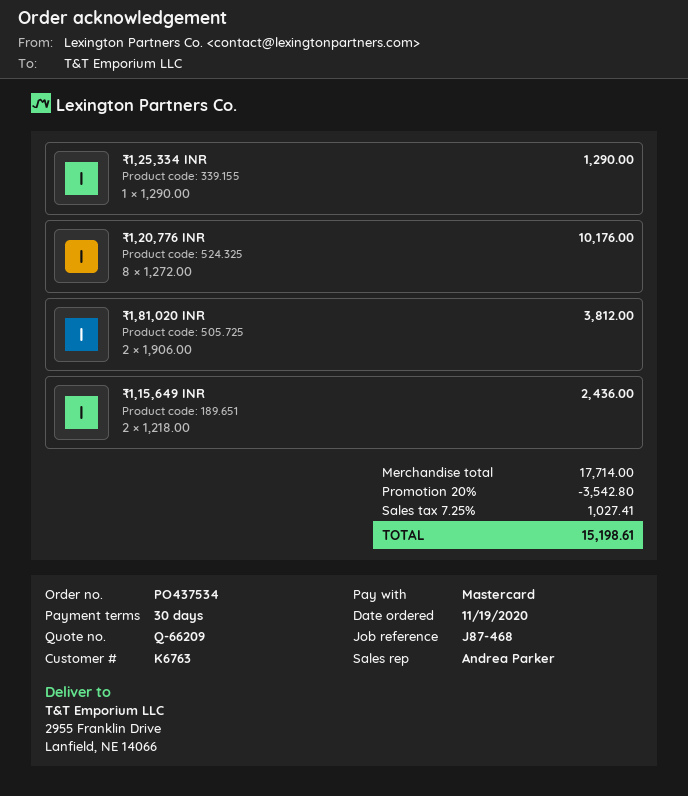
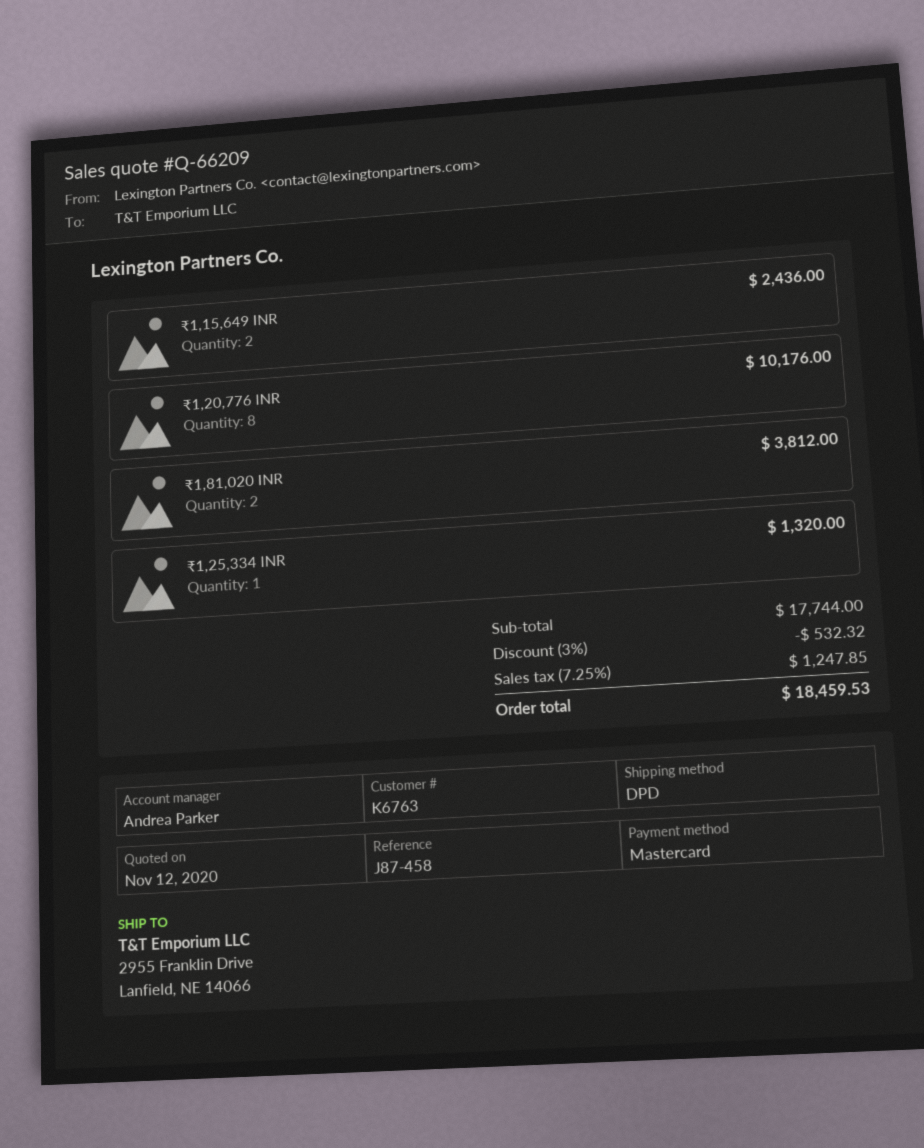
reference: J87-468 -> J87-458
₹1,25,334 INR: 1 for 1290.00 -> 1 for 1320.00
subtotal: 17714.00 -> 17744.00
discount: 20% = 3542.80 -> 3% = 532.32
tax: 7.25% = 1027.41 -> 7.25% = 1247.85
total: 15198.61 -> 18459.53

